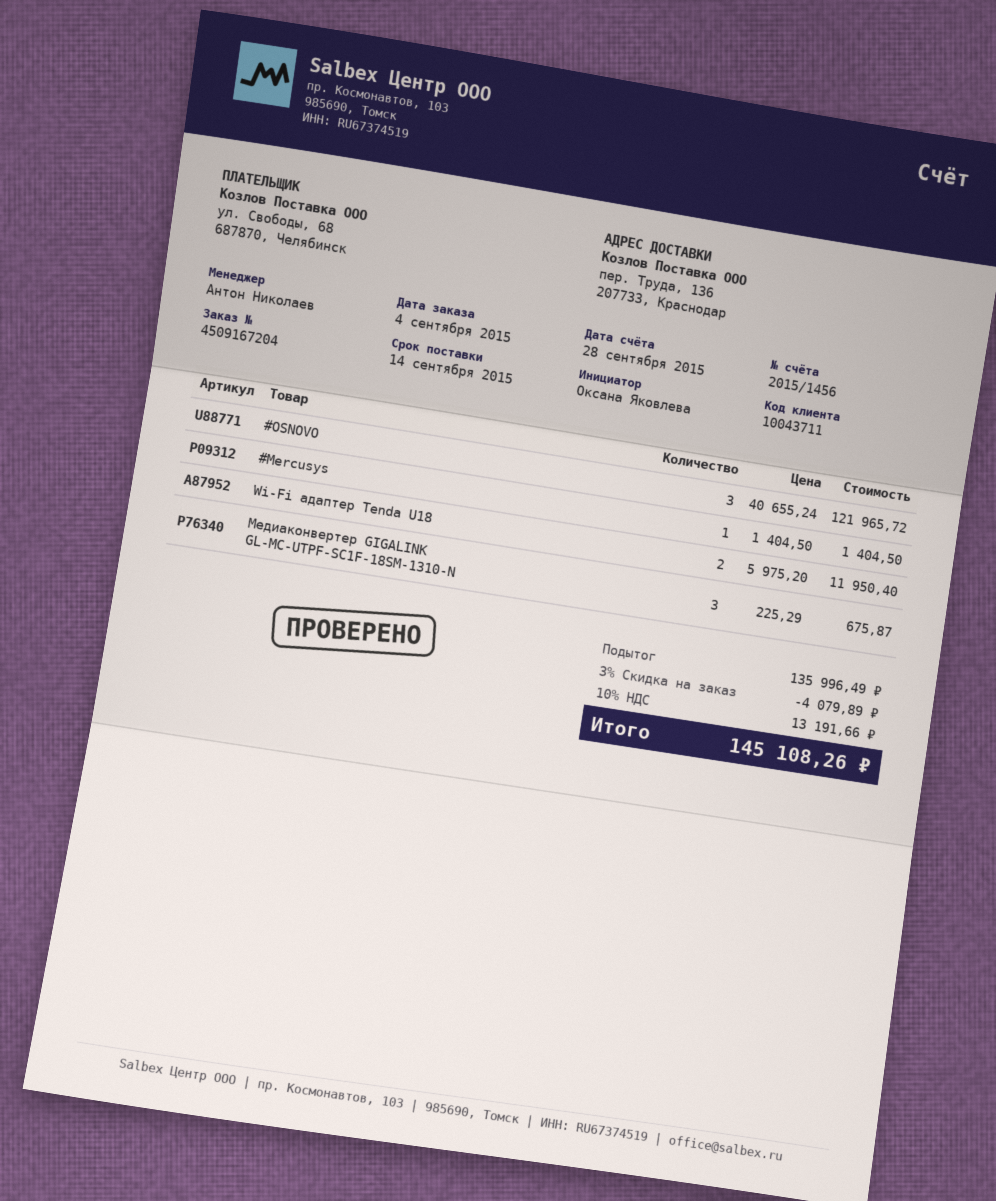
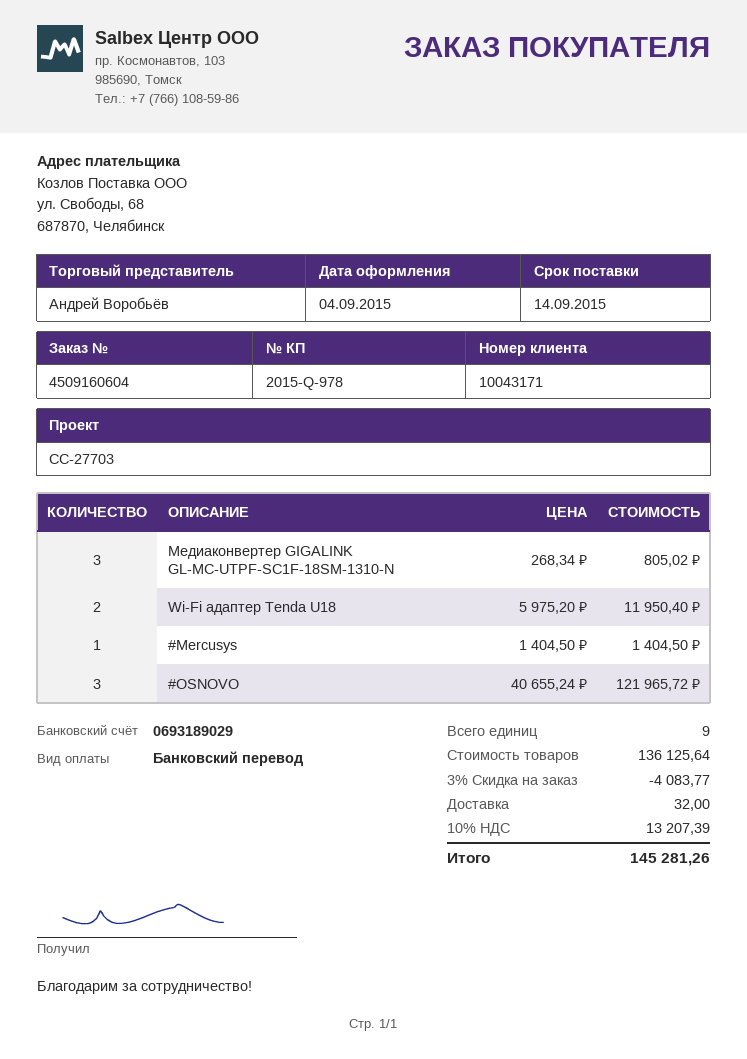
order number: 4509167204 -> 4509160604
customer number: 10043711 -> 10043171
sales rep: Антон Николаев -> Андрей Воробьёв
Медиаконвертер GIGALINK GL-MC-UTPF-SC1F-18SM-1310-N: 3 x 225.29 = 675.87 -> 3 x 268.34 = 805.02
subtotal: 135996.49 -> 136125.64
discount: 3% = 4079.89 -> 3% = 4083.77
shipping: none -> 32.00
tax: 10% = 13191.66 -> 10% = 13207.39
total: 145108.26 -> 145281.26

